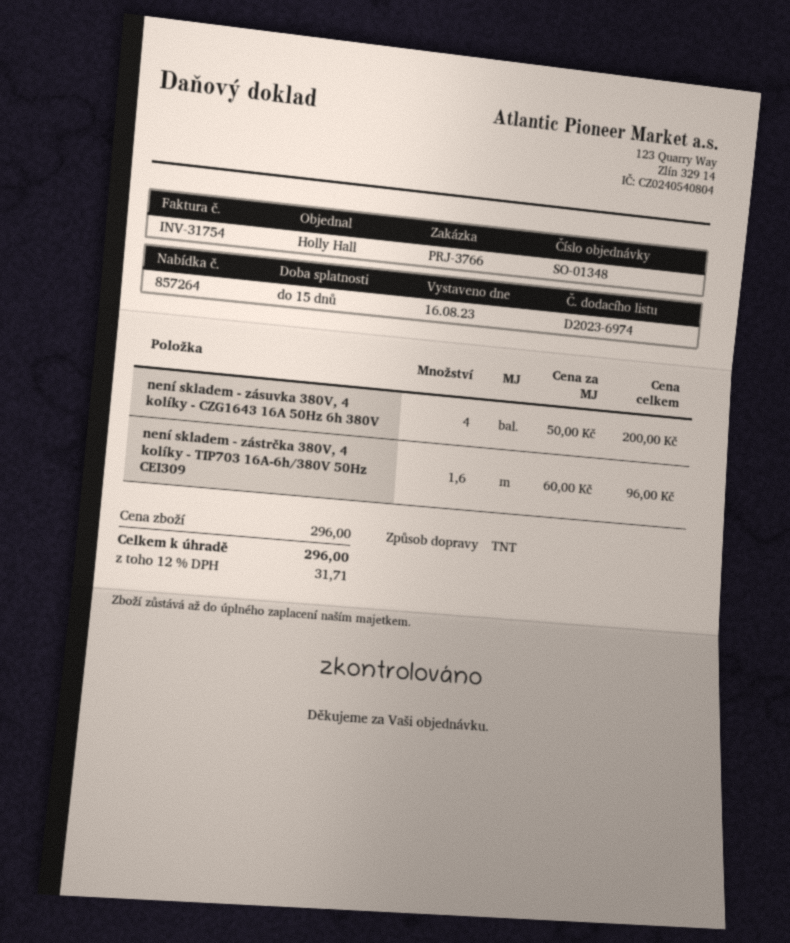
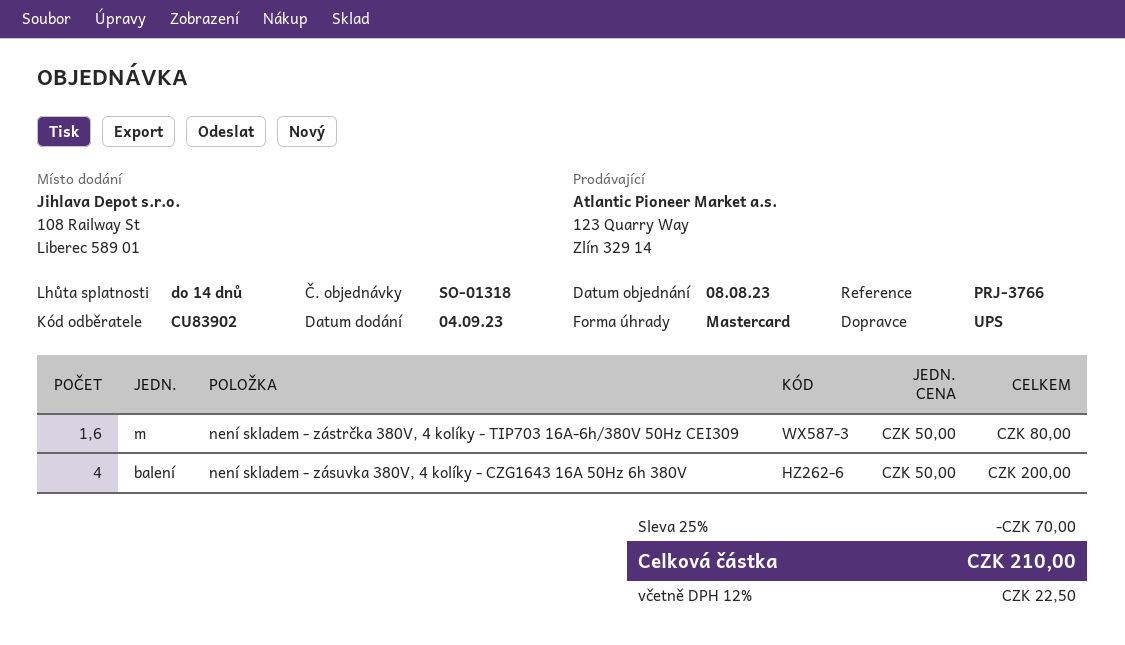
order number: SO-01348 -> SO-01318
payment terms: 15 days -> 14 days
shipping method: TNT -> UPS
není skladem - zástrčka 380V, 4 kolíky - TIP703 16A-6h/380V 50Hz CEI309: 1.6 x 60.00 = 96.00 -> 1.6 x 50.00 = 80.00
discount: none -> 25% = 70.00
tax: 12% = 31.71 -> 12% = 22.50
total: 296.00 -> 210.00

